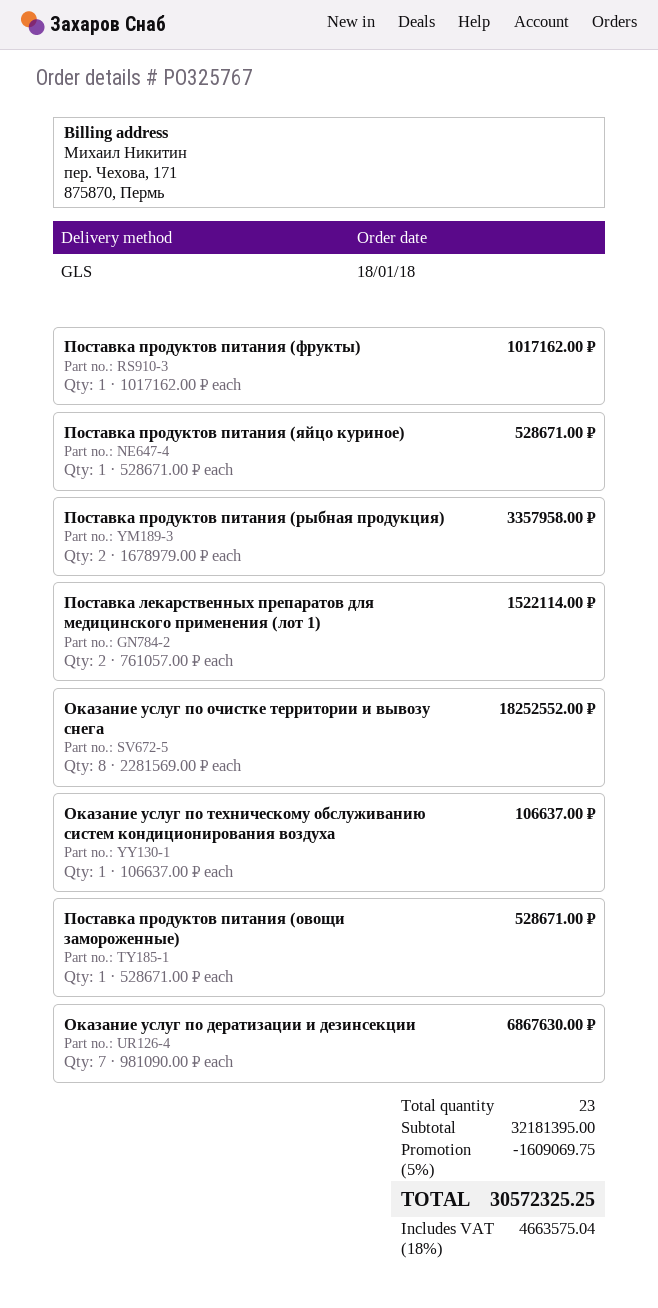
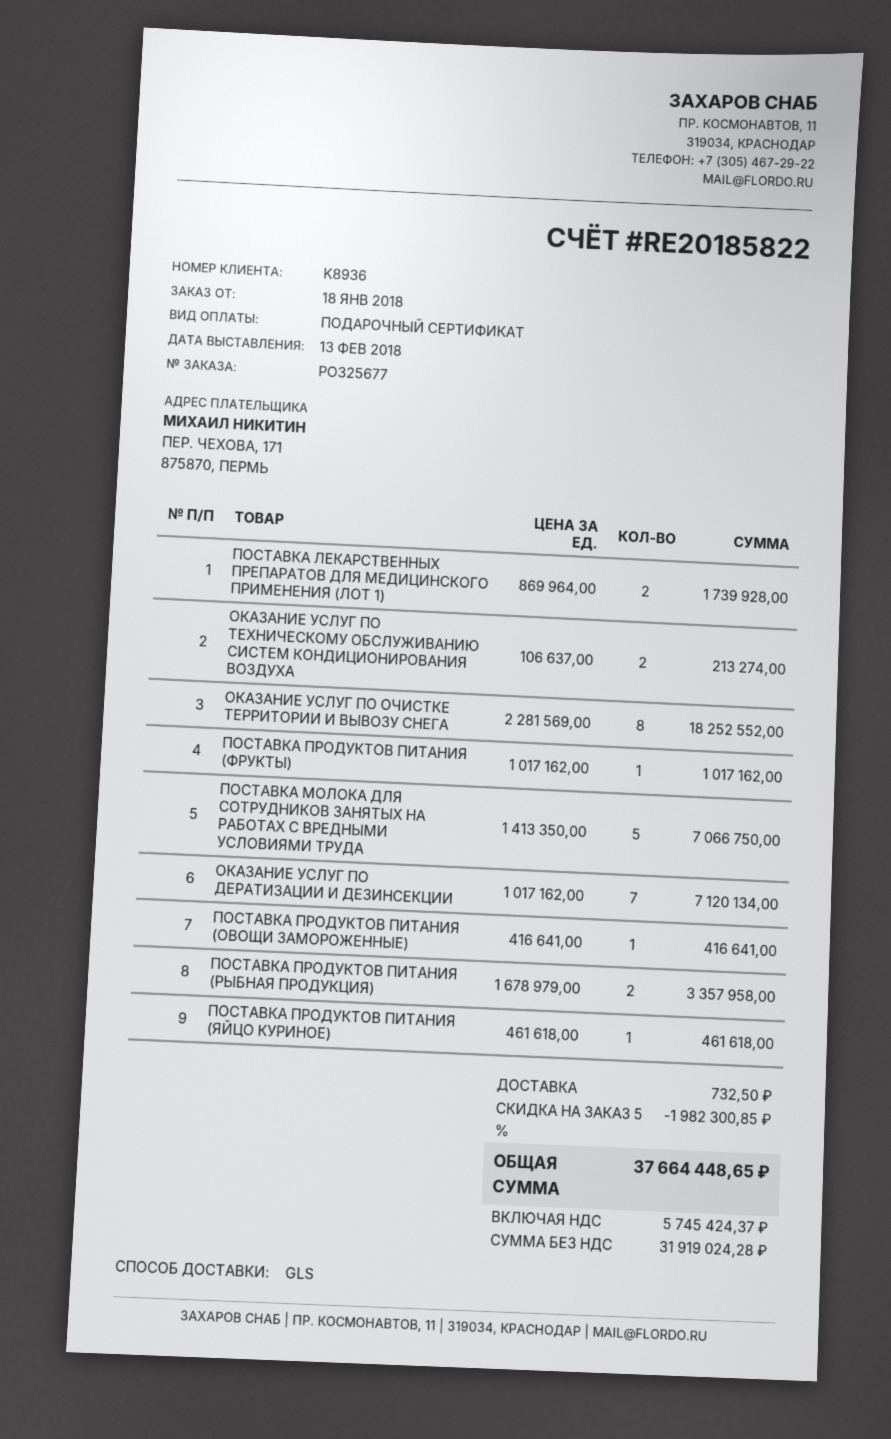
order number: PO325767 -> PO325677
Поставка продуктов питания (яйцо куриное): 1 x 528671.00 = 528671.00 -> 1 x 461618.00 = 461618.00
Поставка лекарственных препаратов для медицинского применения (лот 1): 2 x 761057.00 = 1522114.00 -> 2 x 869964.00 = 1739928.00
Оказание услуг по техническому обслуживанию систем кондиционирования воздуха: 1 x 106637.00 = 106637.00 -> 2 x 106637.00 = 213274.00
Поставка продуктов питания (овощи замороженные): 1 x 528671.00 = 528671.00 -> 1 x 416641.00 = 416641.00
Оказание услуг по дератизации и дезинсекции: 7 x 981090.00 = 6867630.00 -> 7 x 1017162.00 = 7120134.00
ПОСТАВКА МОЛОКА ДЛЯ СОТРУДНИКОВ ЗАНЯТЫХ НА РАБОТАХ С ВРЕДНЫМИ УСЛОВИЯМИ ТРУДА: none -> 5 x 1413350.00 = 7066750.00
discount: 5% = 1609069.75 -> 5% = 1982300.85
shipping: none -> 732.50
tax: 4663575.04 -> 5745424.37
total: 30572325.25 -> 37664448.65

